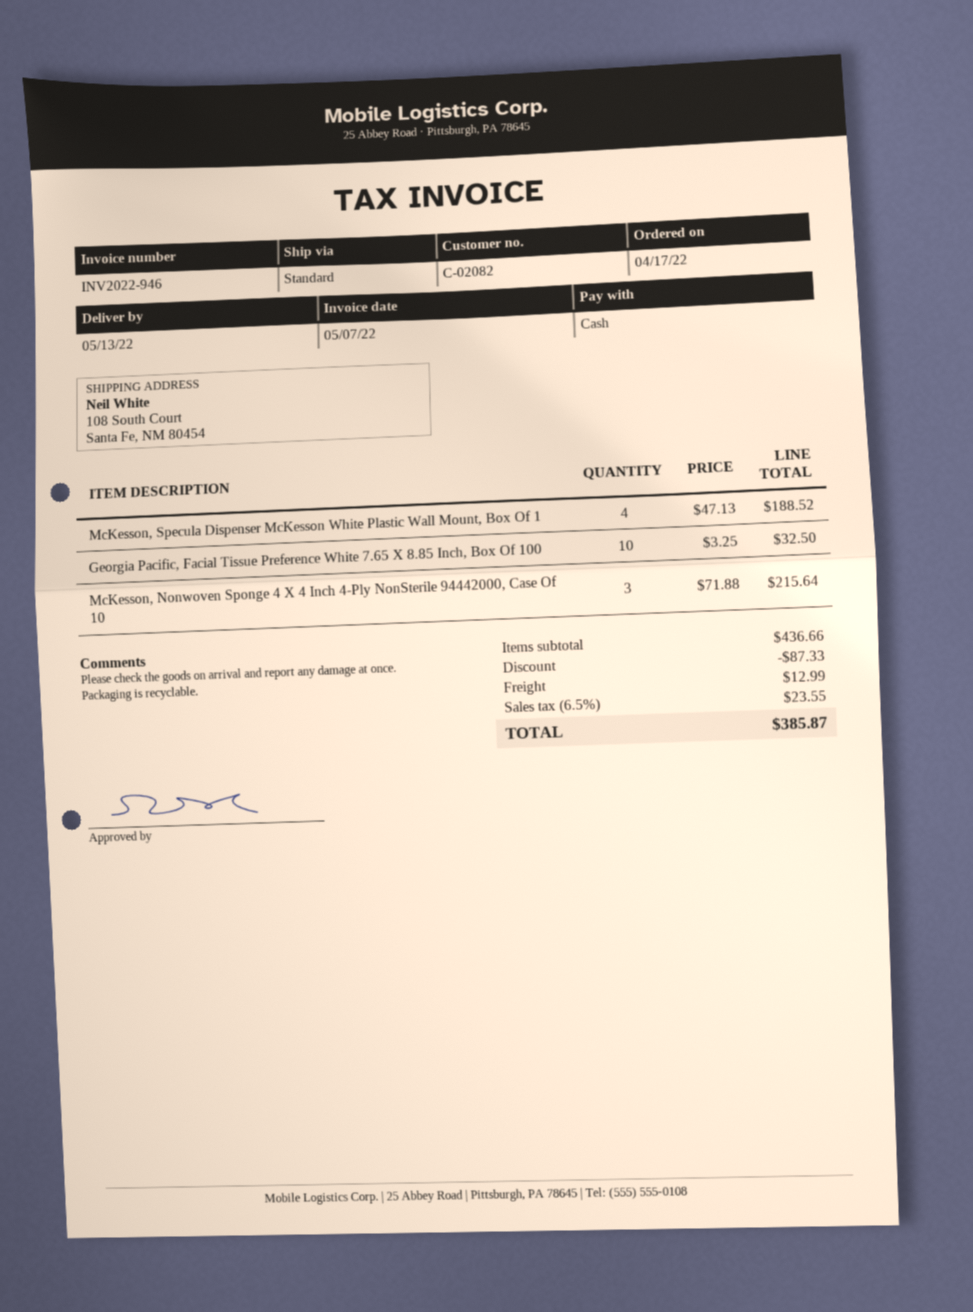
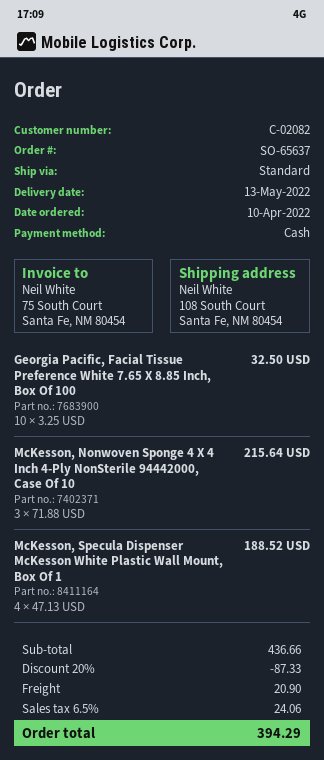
order date: 2022-04-17 -> 2022-04-10
shipping: 12.99 -> 20.90
tax: 6.5% = 23.55 -> 6.5% = 24.06
total: 385.87 -> 394.29

